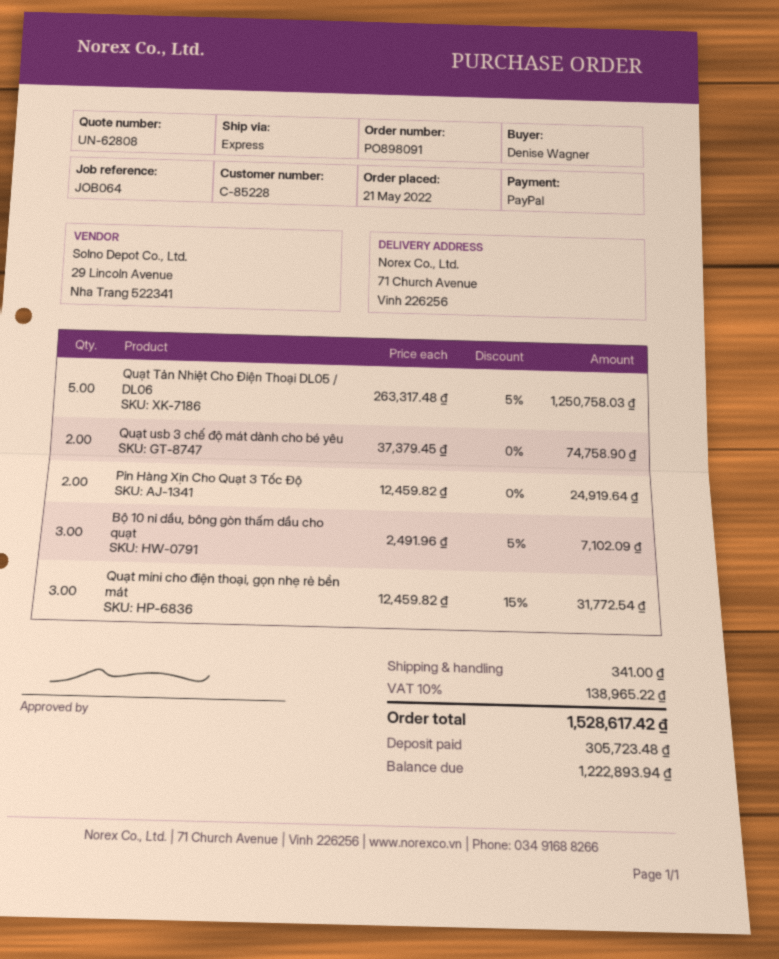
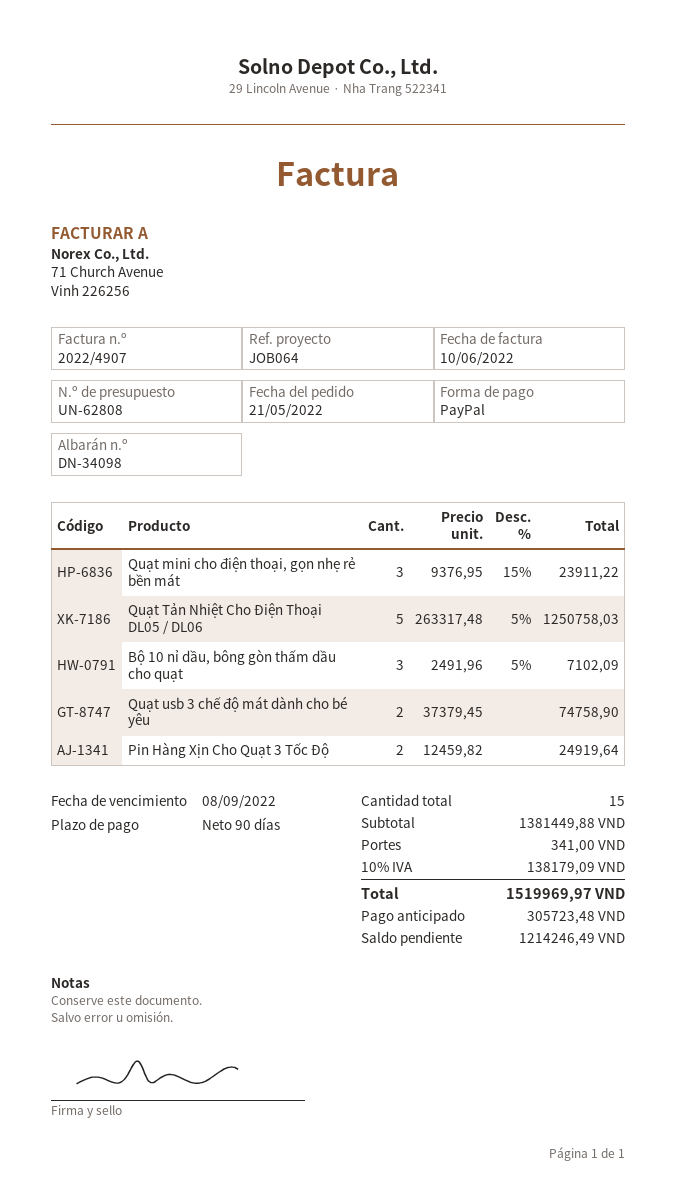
Quạt mini cho điện thoại, gọn nhẹ rẻ bền mát: 3 x 12459.82 - 15% = 31772.54 -> 3 x 9376.95 - 15% = 23911.22
tax: 10% = 138965.22 -> 10% = 138179.09
total: 1528617.42 -> 1519969.97
balance: 1222893.94 -> 1214246.49

